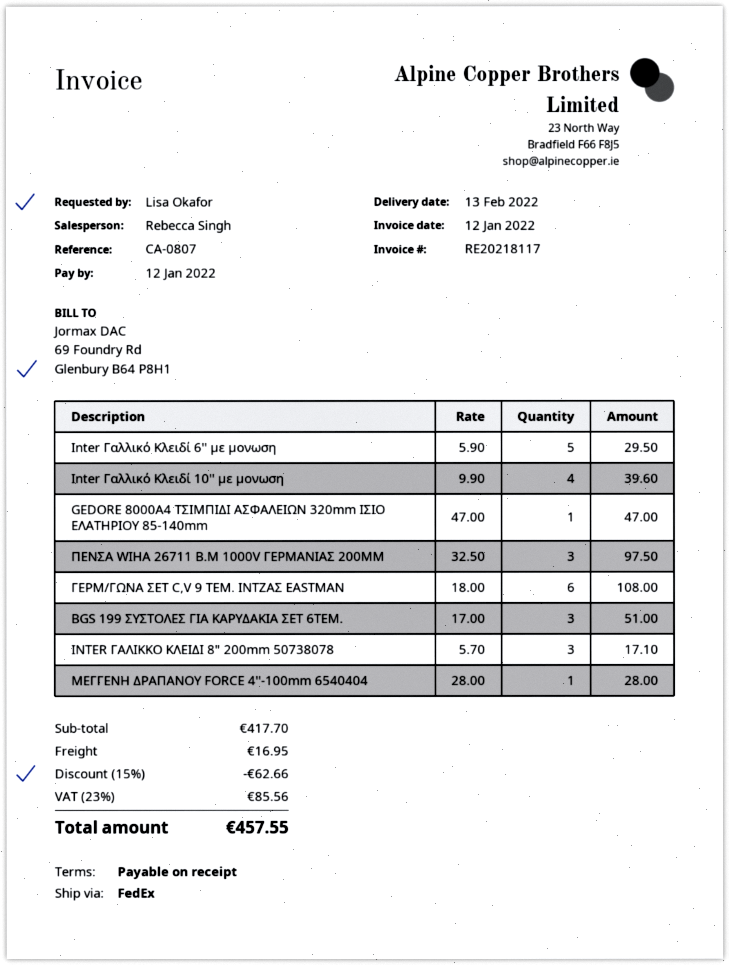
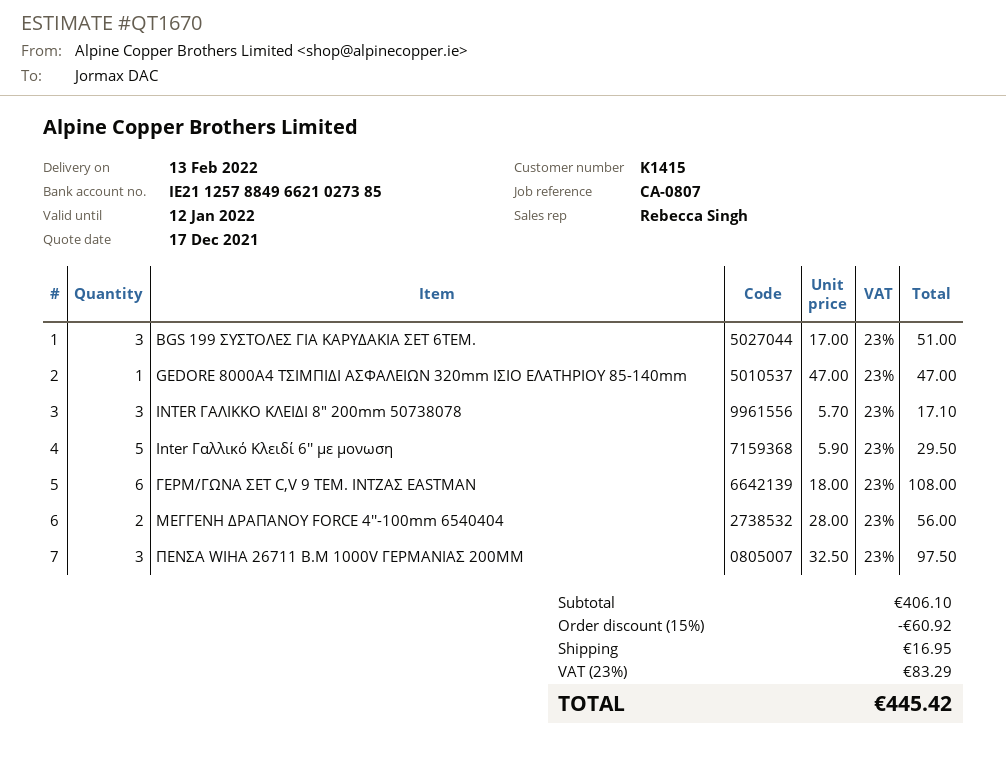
Inter Γαλλικό Κλειδί 10'' με μονωση: 4 x 9.90 = 39.60 -> none
ΜΕΓΓΕΝΗ ΔΡΑΠΑΝΟΥ FORCE 4''-100mm 6540404: 1 x 28.00 = 28.00 -> 2 x 28.00 = 56.00
subtotal: 417.70 -> 406.10
discount: 15% = 62.66 -> 15% = 60.92
tax: 23% = 85.56 -> 23% = 83.29
total: 457.55 -> 445.42

